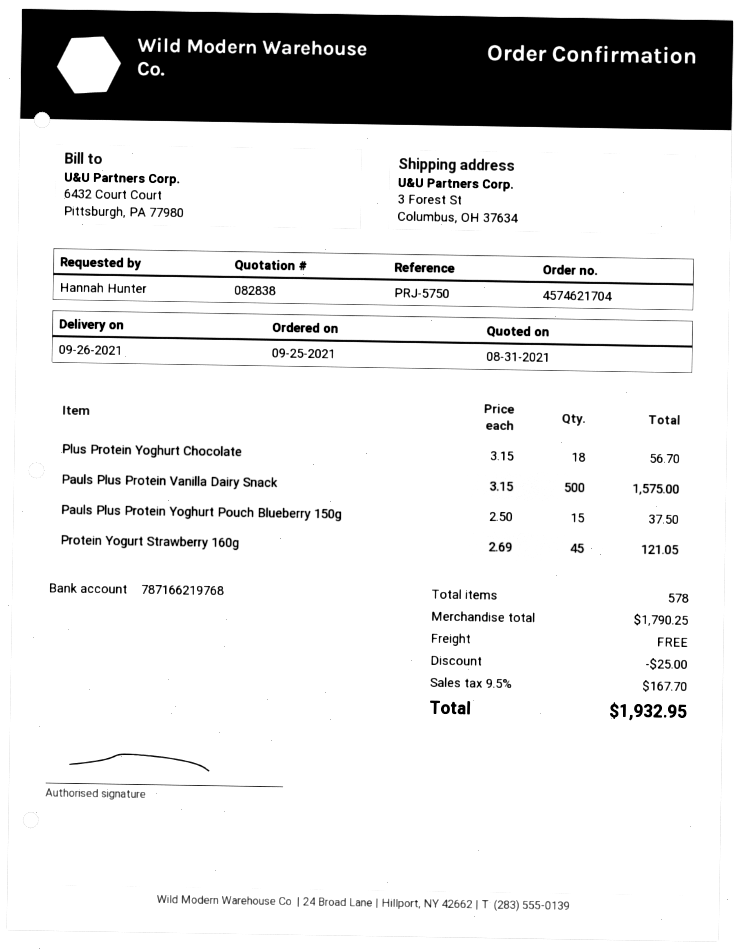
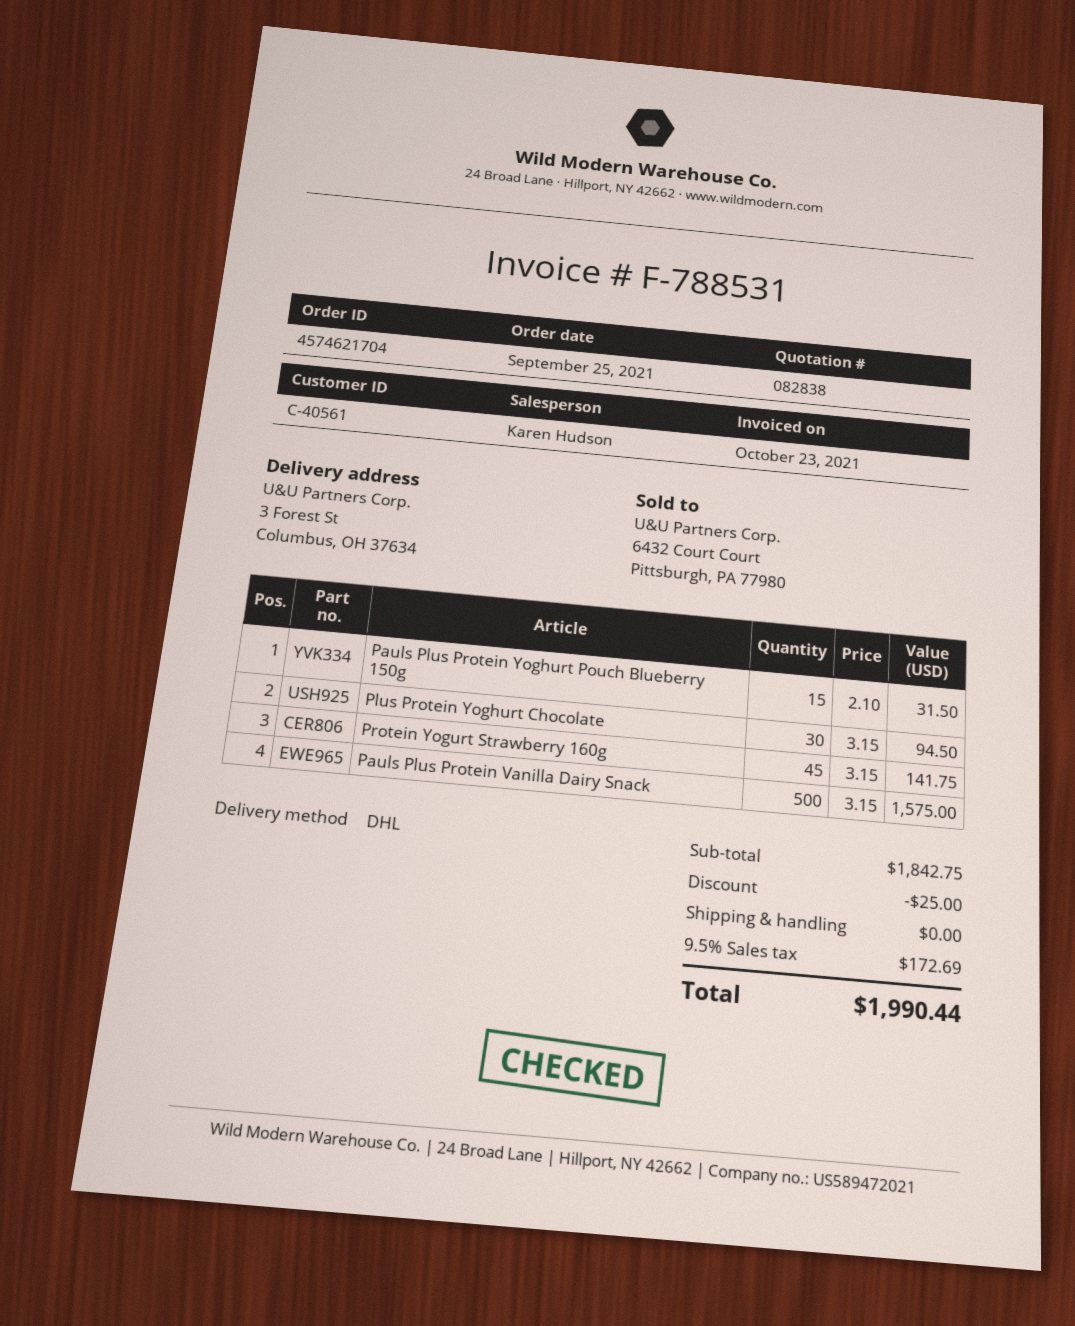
Plus Protein Yoghurt Chocolate: 18 x 3.15 = 56.70 -> 30 x 3.15 = 94.50
Pauls Plus Protein Yoghurt Pouch Blueberry 150g: 15 x 2.50 = 37.50 -> 15 x 2.10 = 31.50
Protein Yogurt Strawberry 160g: 45 x 2.69 = 121.05 -> 45 x 3.15 = 141.75
subtotal: 1790.25 -> 1842.75
tax: 9.5% = 167.70 -> 9.5% = 172.69
total: 1932.95 -> 1990.44

